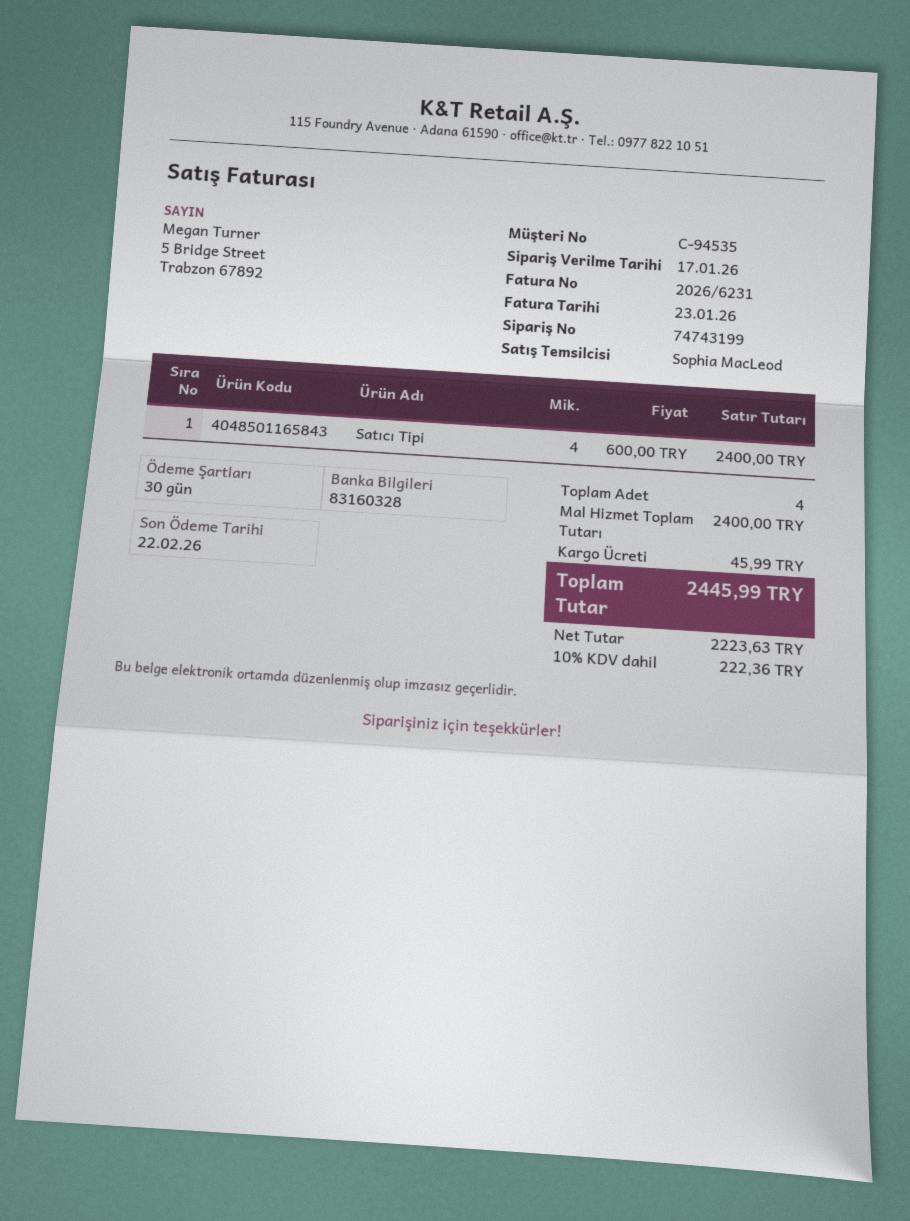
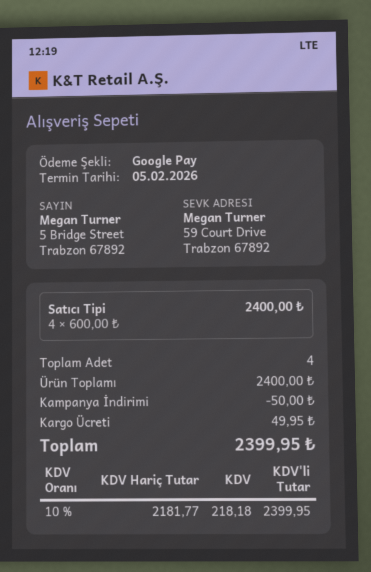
discount: none -> 50.00
shipping: 45.99 -> 49.95
net: 2223.63 -> 2181.77
tax: 10% = 222.36 -> 10% = 218.18
total: 2445.99 -> 2399.95

